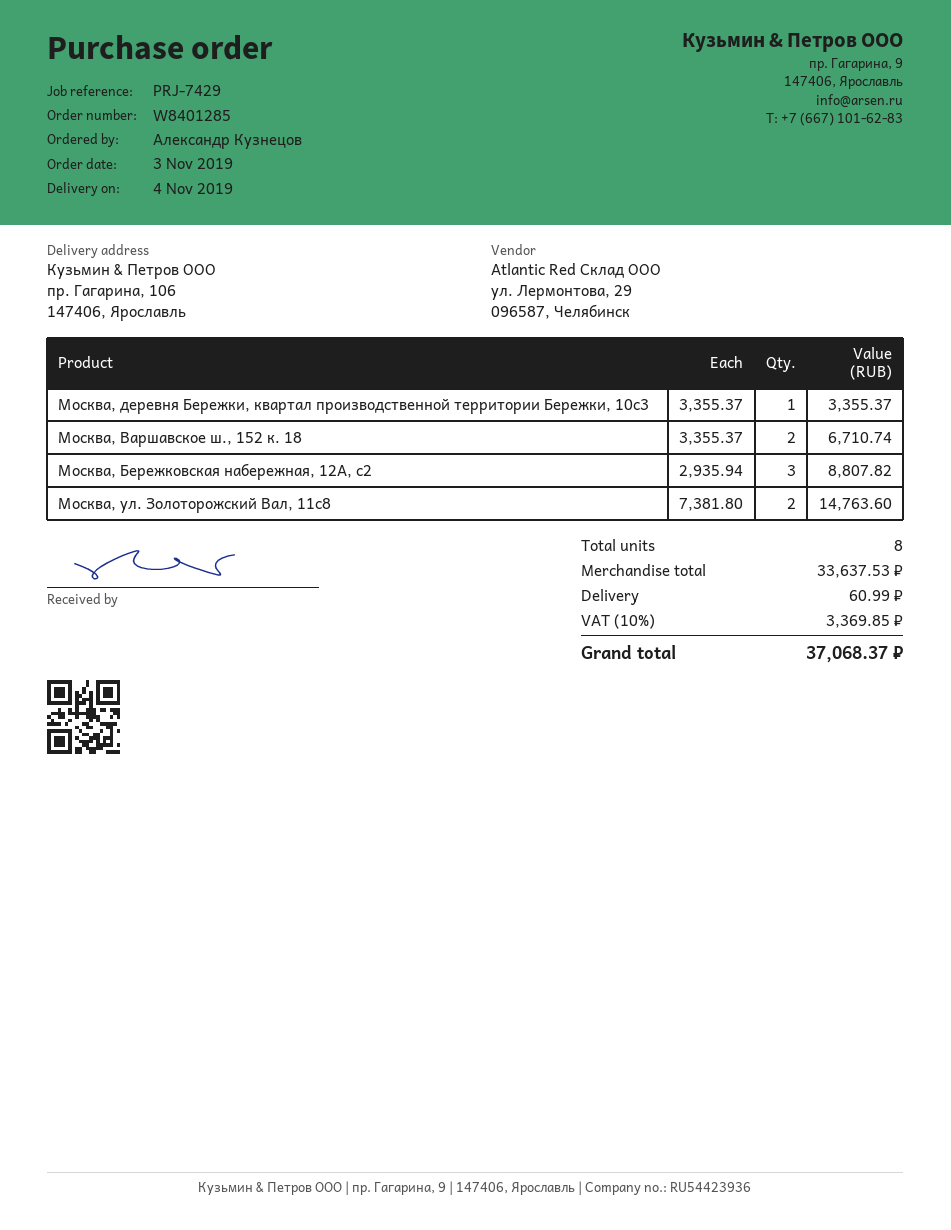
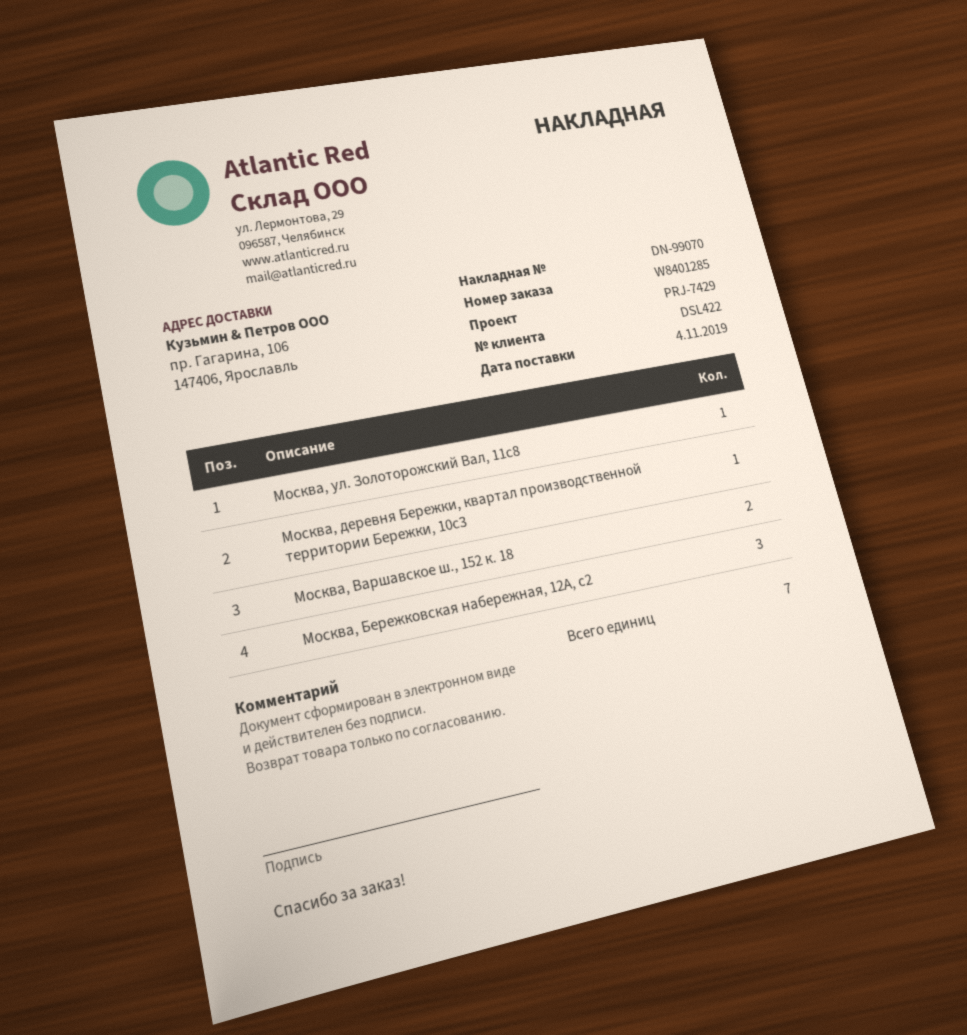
Москва, ул. Золоторожский Вал, 11с8: 2 -> 1
total quantity: 8 -> 7

